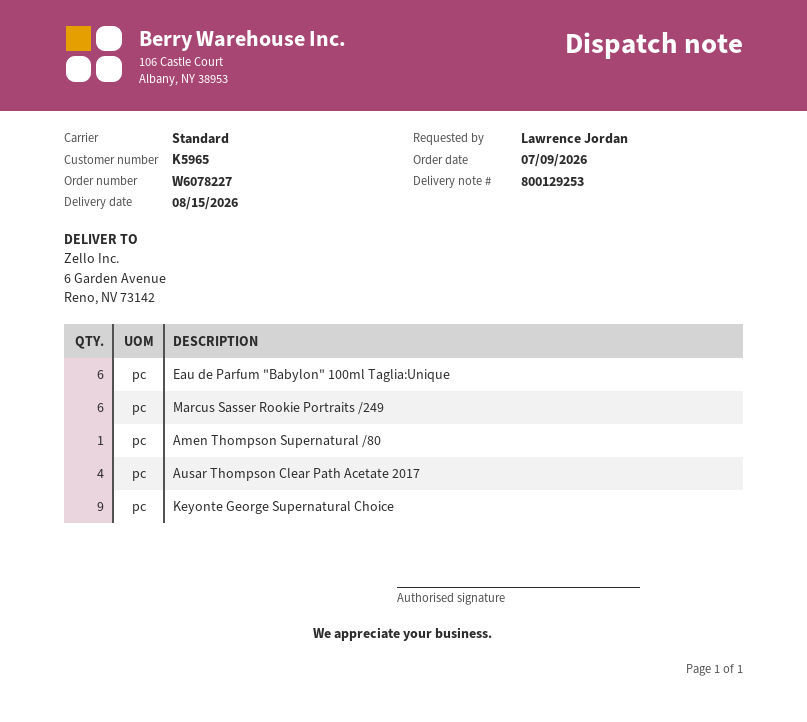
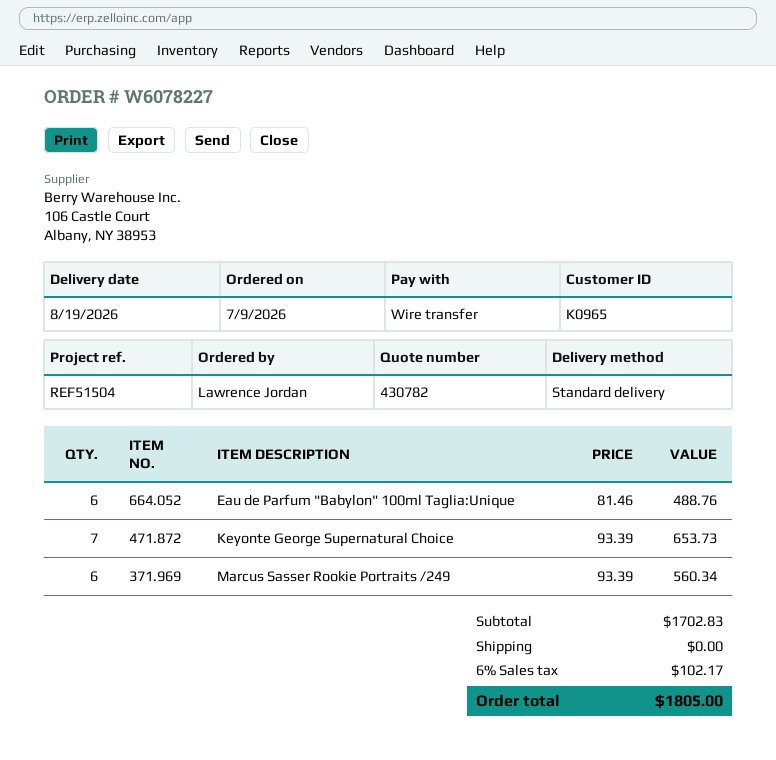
delivery date: 2026-08-15 -> 2026-08-19
customer number: K5965 -> K0965
Amen Thompson Supernatural /80: 1 -> none
Ausar Thompson Clear Path Acetate 2017: 4 -> none
Keyonte George Supernatural Choice: 9 -> 7

